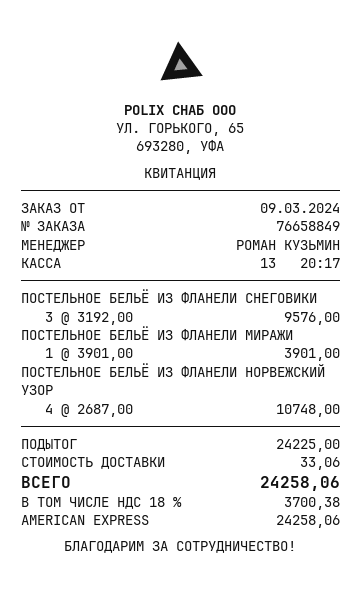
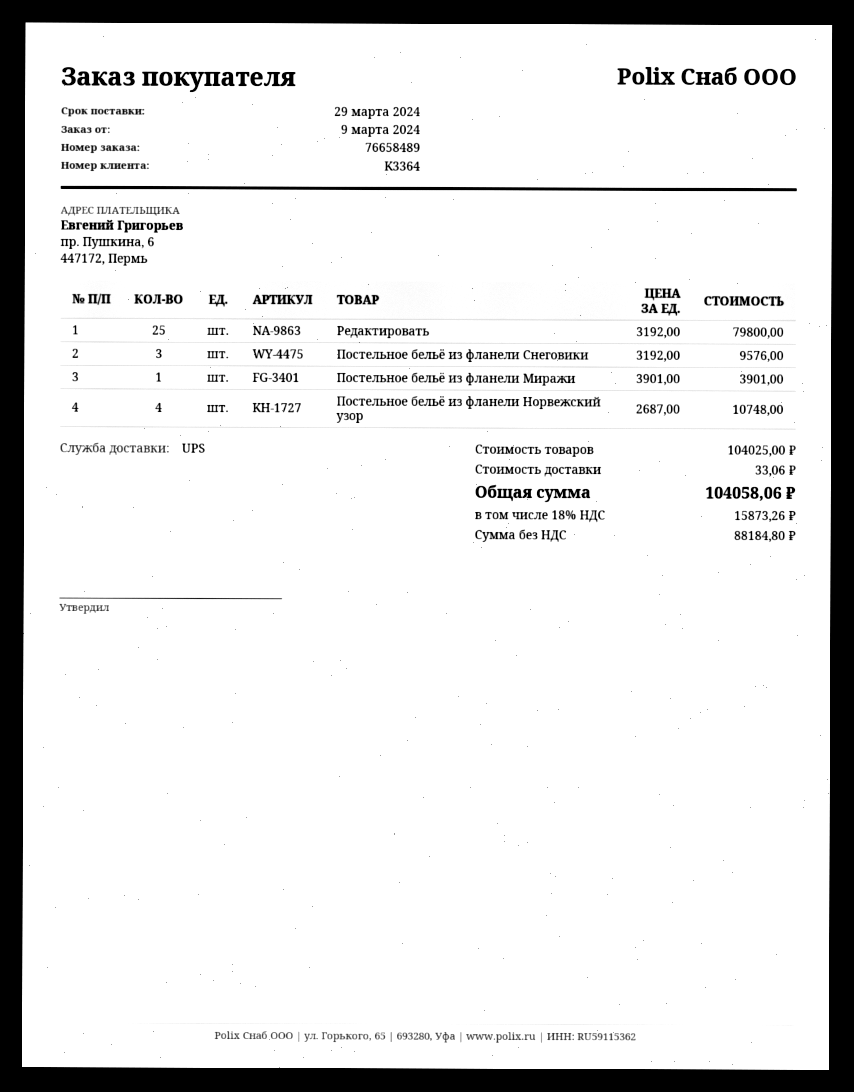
order number: 76658849 -> 76658489
Редактировать: none -> 25 x 3192.00 = 79800.00
subtotal: 24225.00 -> 104025.00
tax: 18% = 3700.38 -> 18% = 15873.26
total: 24258.06 -> 104058.06

